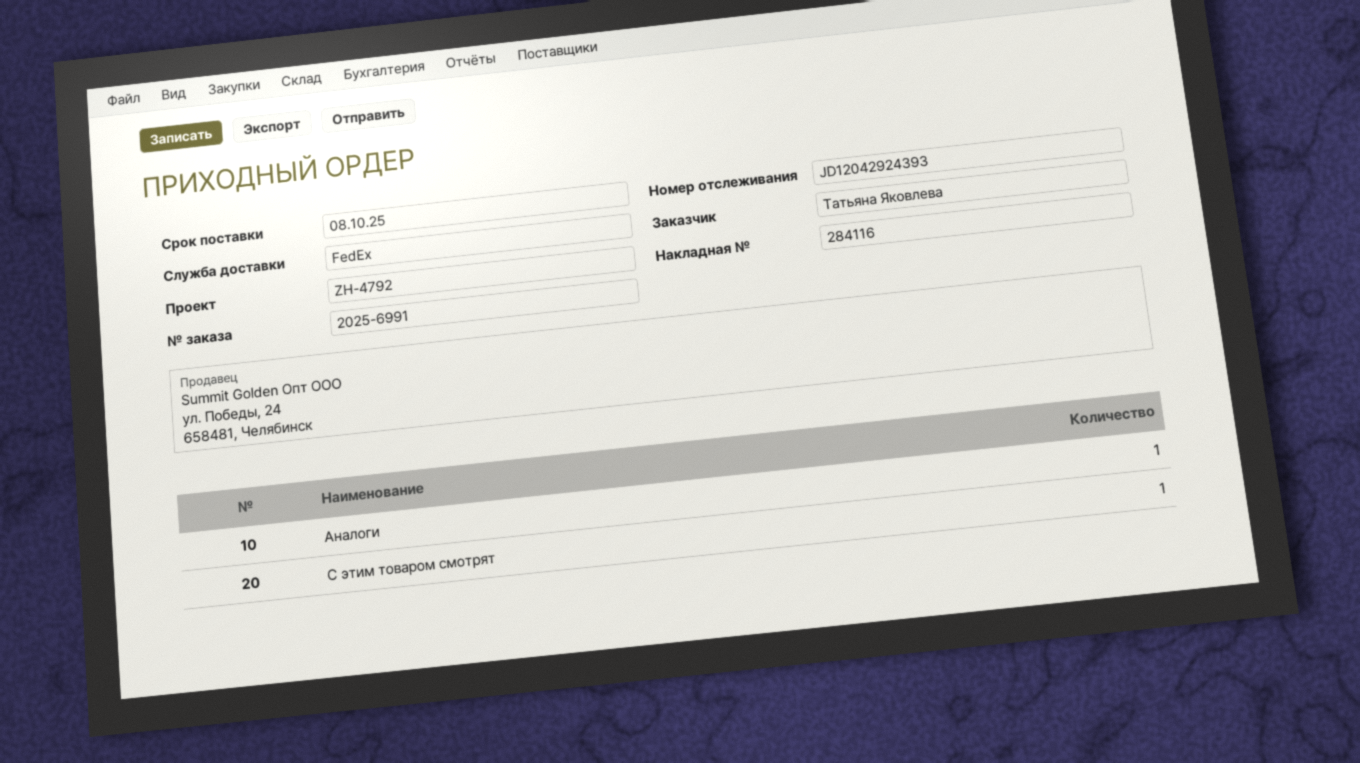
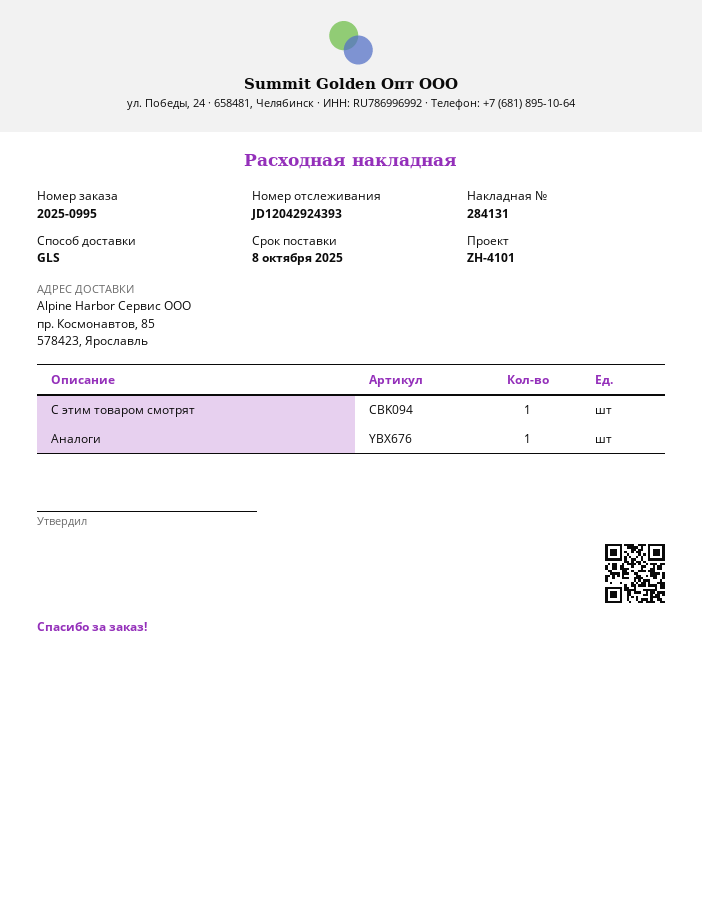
order number: 2025-6991 -> 2025-0995
delivery note number: 284116 -> 284131
reference: ZH-4792 -> ZH-4101
shipping method: FedEx -> GLS

